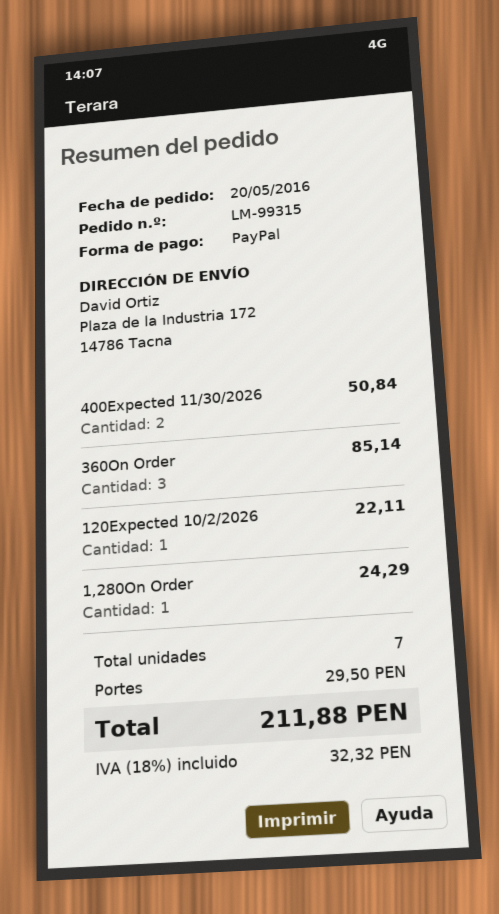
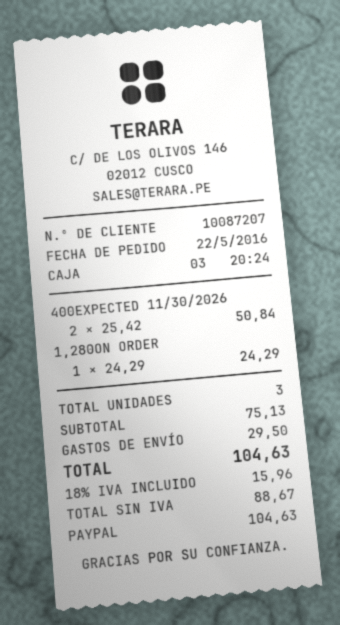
order date: 2016-05-20 -> 2016-05-22
360On Order: 3 for 85.14 -> none
120Expected 10/2/2026: 1 for 22.11 -> none
total quantity: 7 -> 3
tax: 18% = 32.32 -> 18% = 15.96
total: 211.88 -> 104.63

